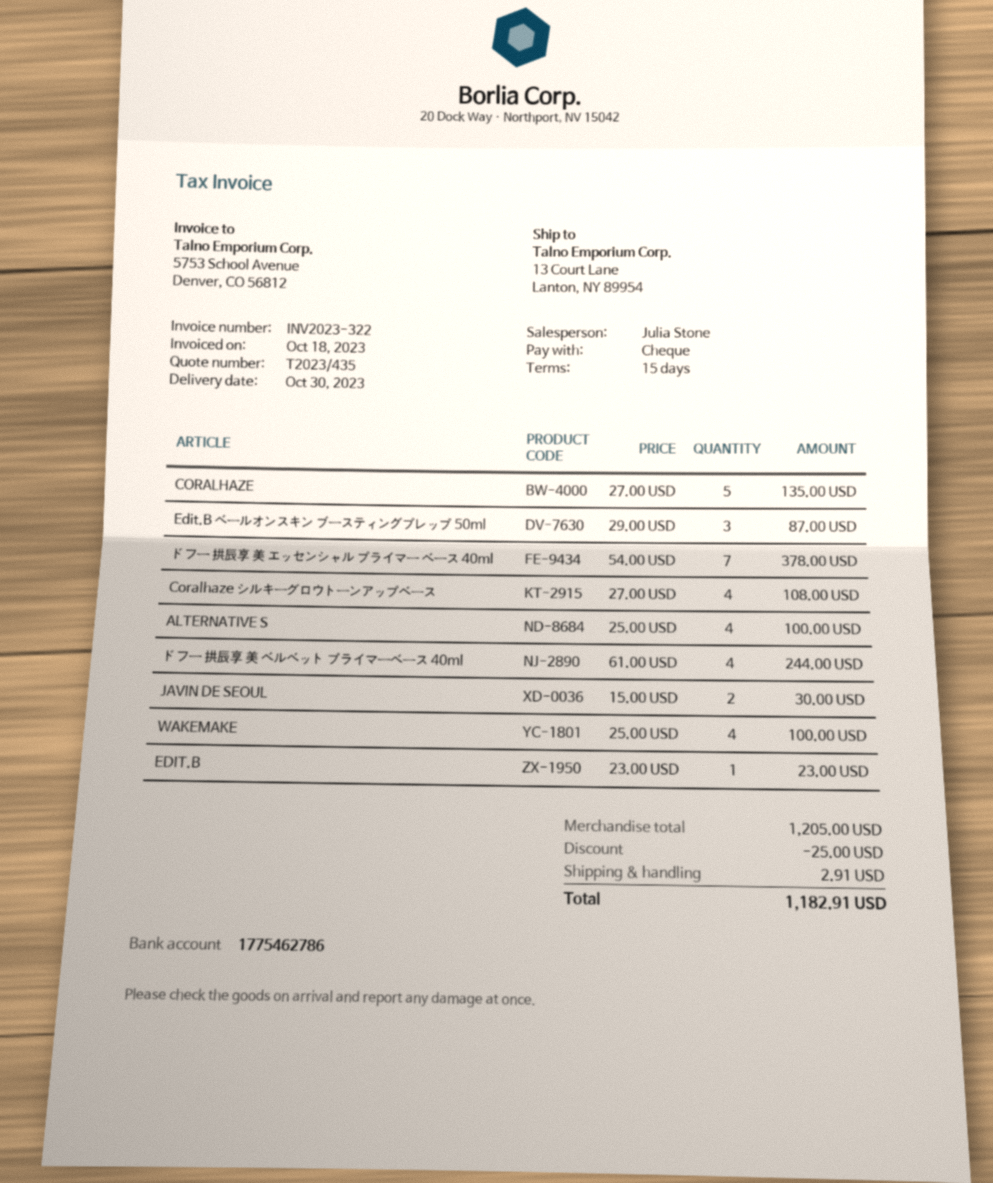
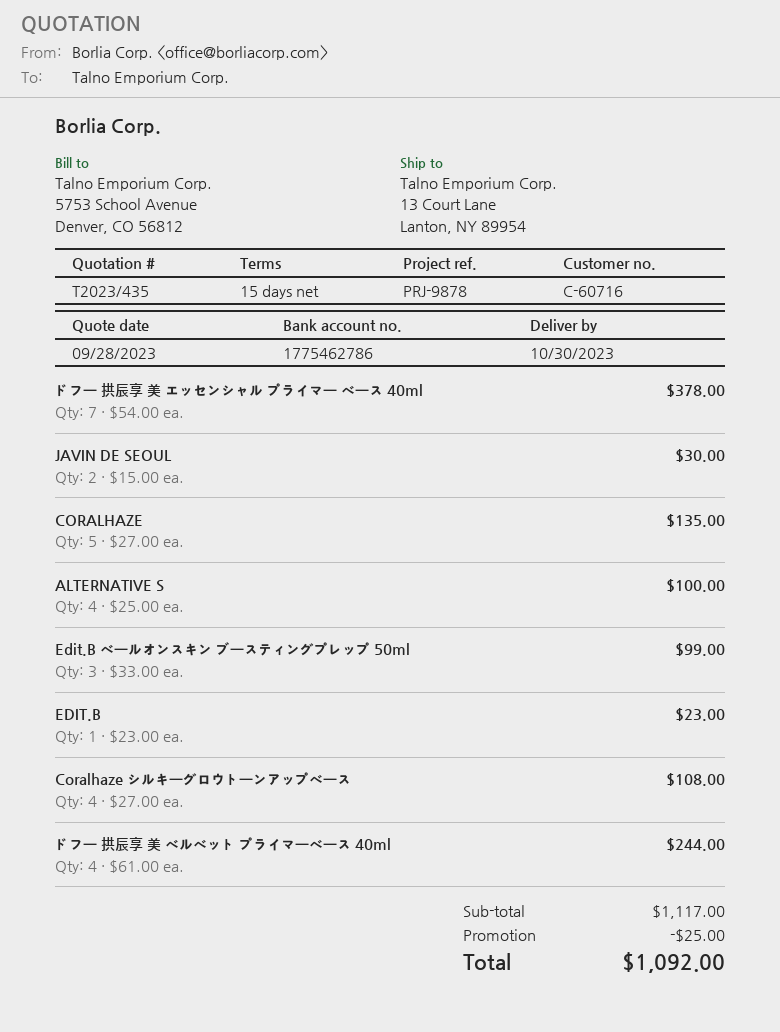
Edit.B ベールオンスキン ブースティングプレップ 50ml: 3 x 29.00 = 87.00 -> 3 x 33.00 = 99.00
WAKEMAKE: 4 x 25.00 = 100.00 -> none
subtotal: 1205.00 -> 1117.00
shipping: 2.91 -> none
total: 1182.91 -> 1092.00

